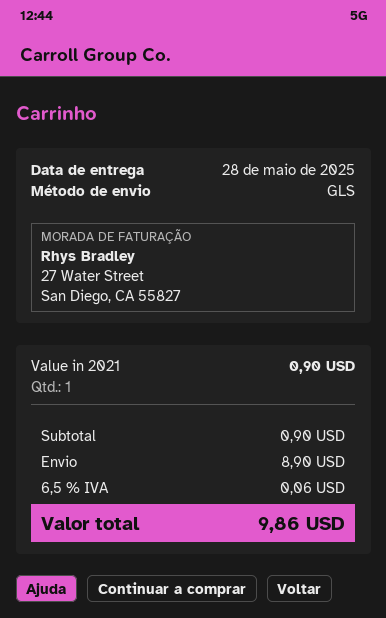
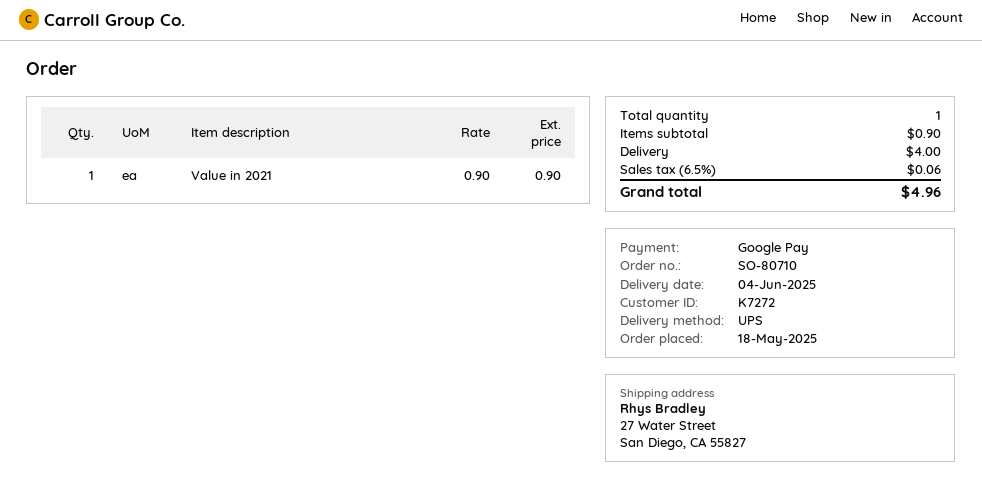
delivery date: 2025-05-28 -> 2025-06-04
shipping method: GLS -> UPS
shipping: 8.90 -> 4.00
total: 9.86 -> 4.96

